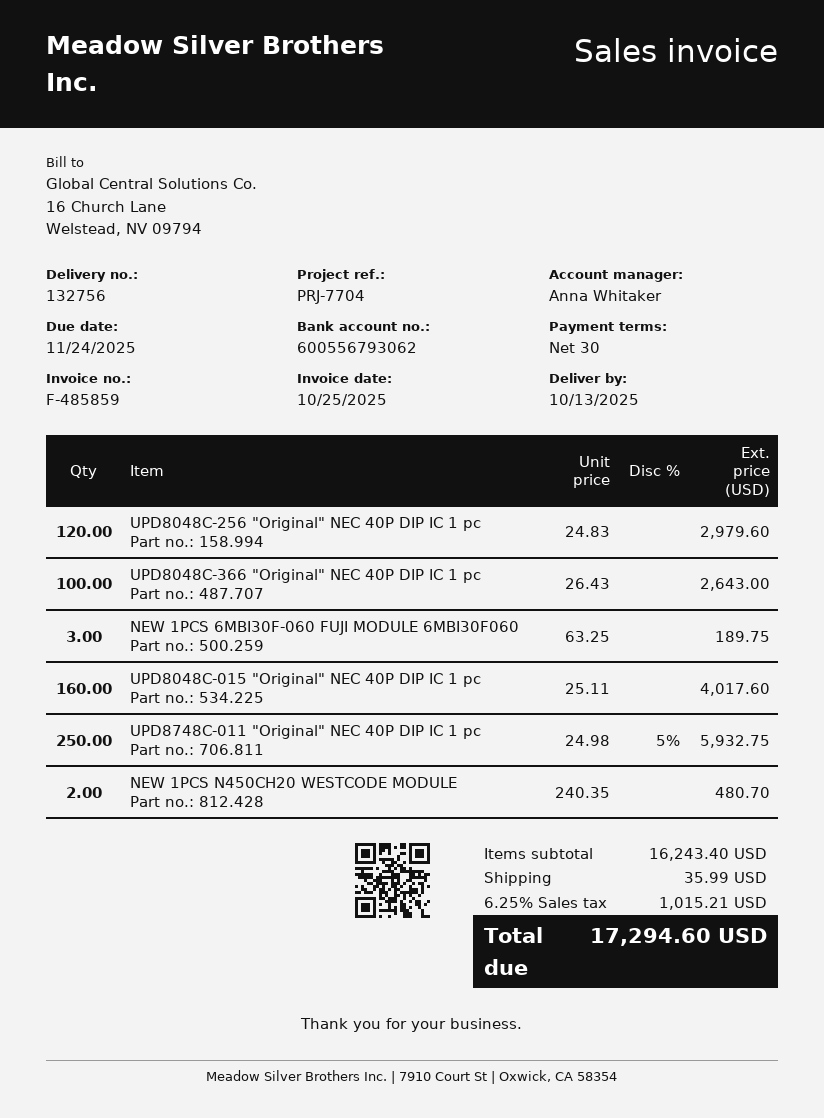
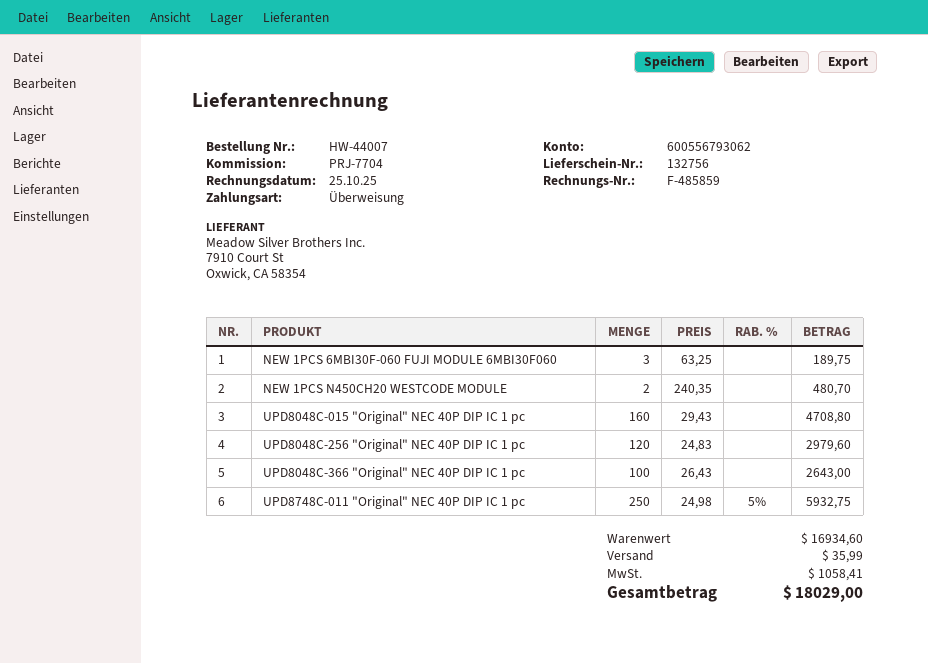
UPD8048C-015 "Original" NEC 40P DIP IC 1 pc: 160 x 25.11 = 4017.60 -> 160 x 29.43 = 4708.80
subtotal: 16243.40 -> 16934.60
tax: 1015.21 -> 1058.41
total: 17294.60 -> 18029.00

